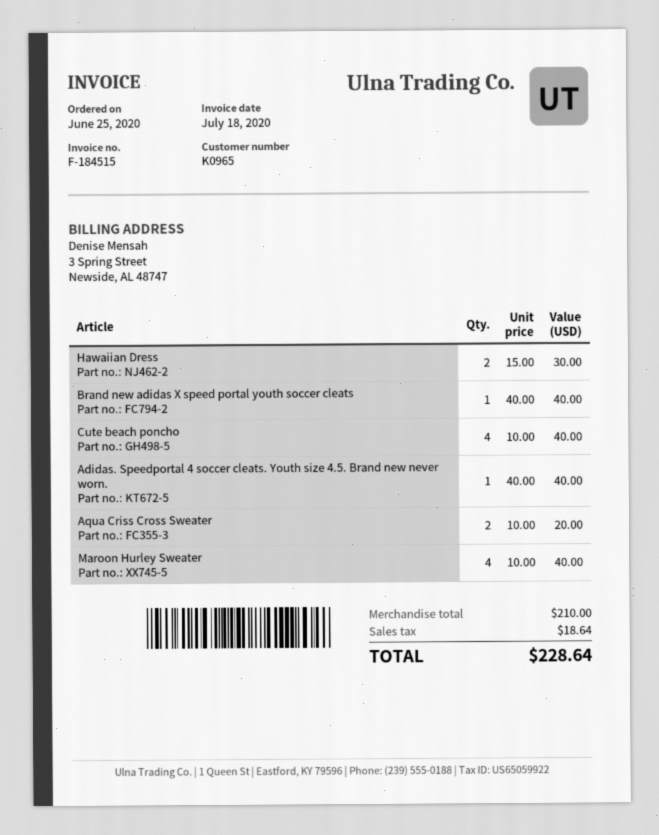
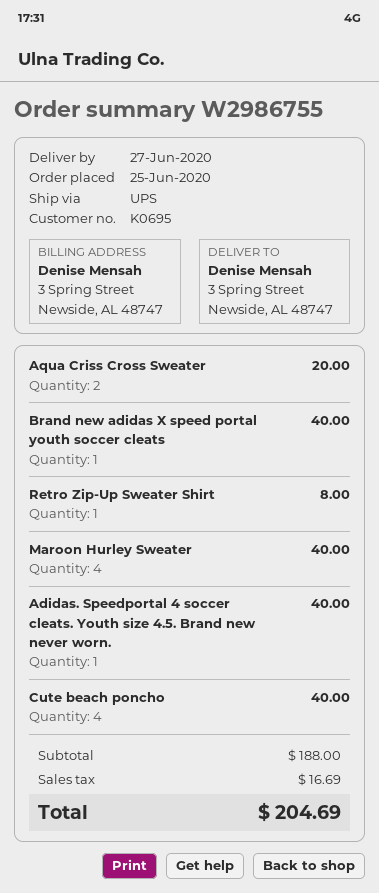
customer number: K0965 -> K0695
Hawaiian Dress: 2 for 30.00 -> none
Retro Zip-Up Sweater Shirt: none -> 1 for 8.00
subtotal: 210.00 -> 188.00
tax: 18.64 -> 16.69
total: 228.64 -> 204.69

